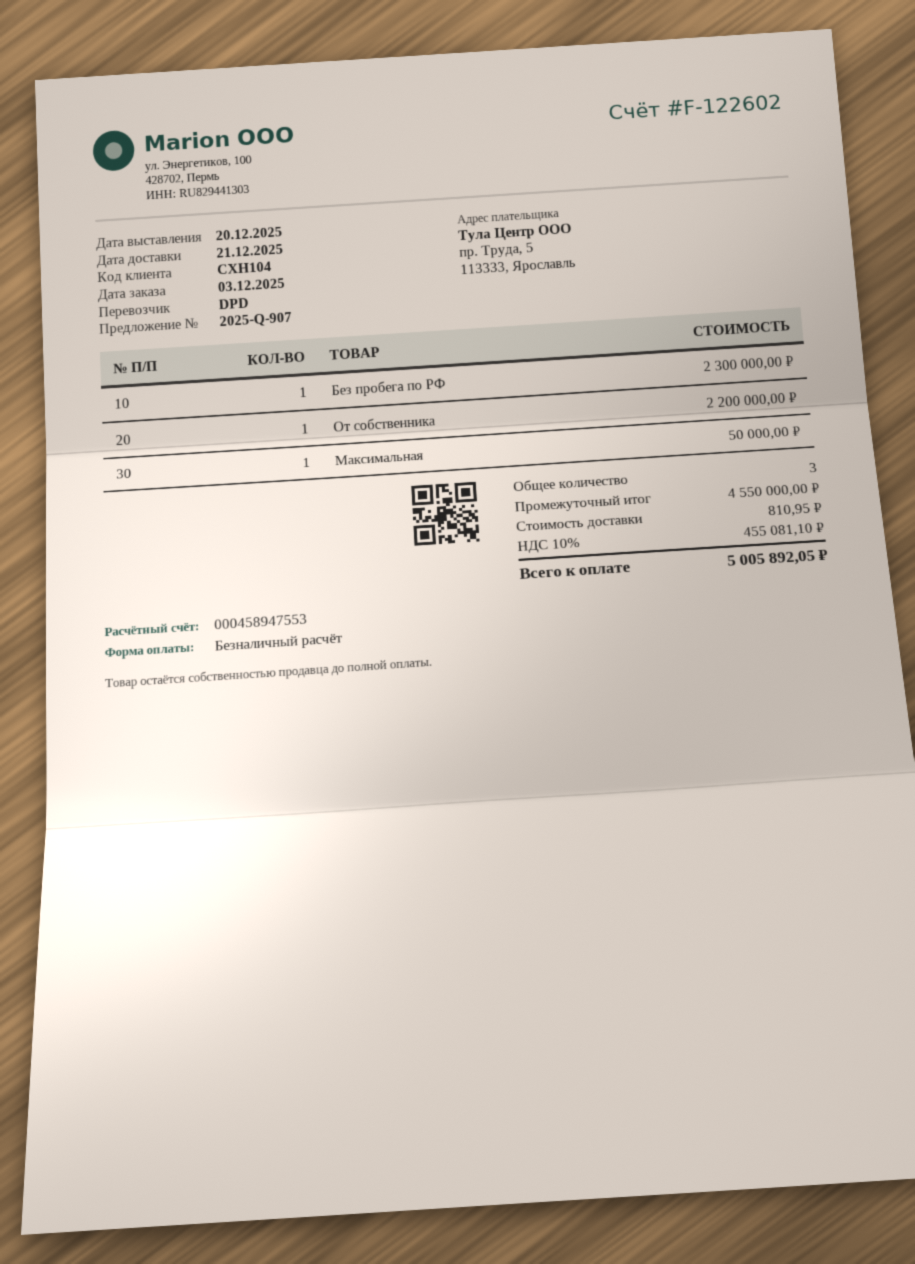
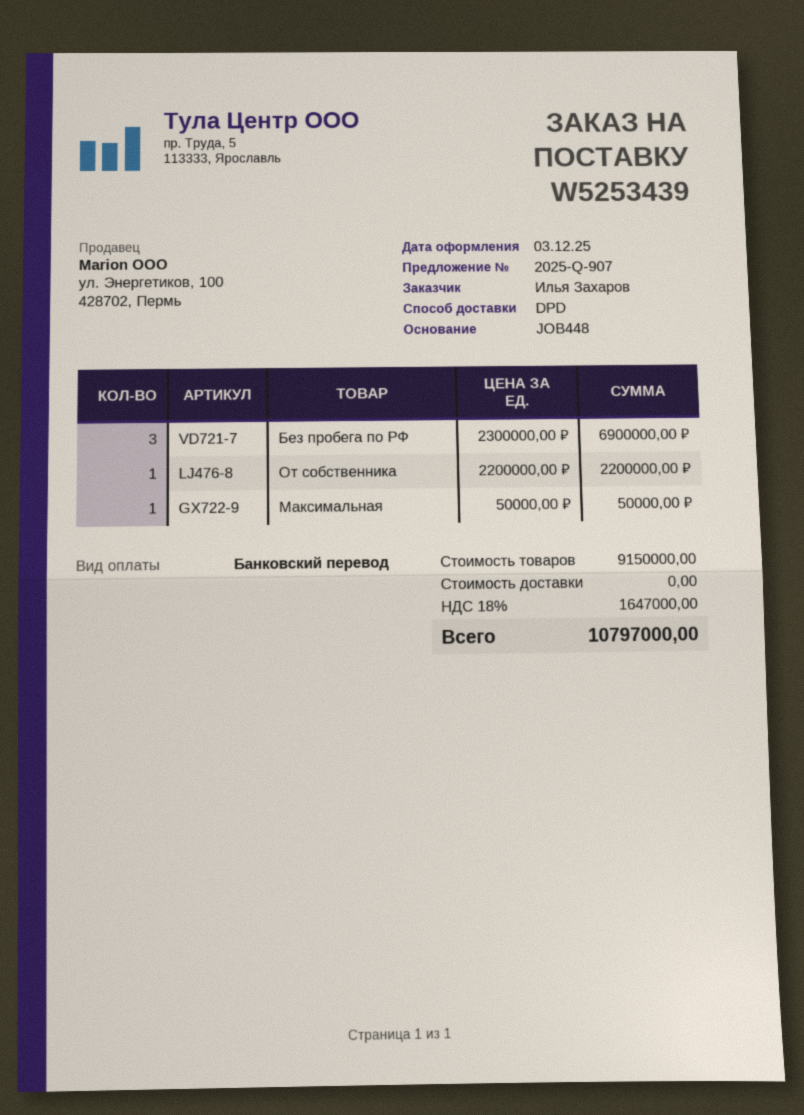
Без пробега по РФ: 1 for 2300000.00 -> 3 for 6900000.00
subtotal: 4550000.00 -> 9150000.00
shipping: 810.95 -> 0.00
tax: 10% = 455081.10 -> 18% = 1647000.00
total: 5005892.05 -> 10797000.00

